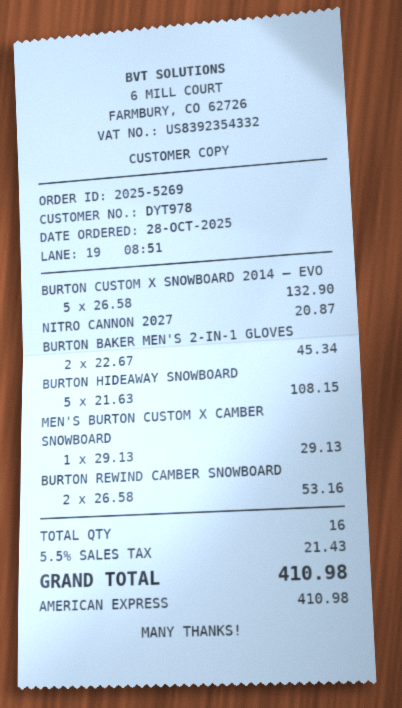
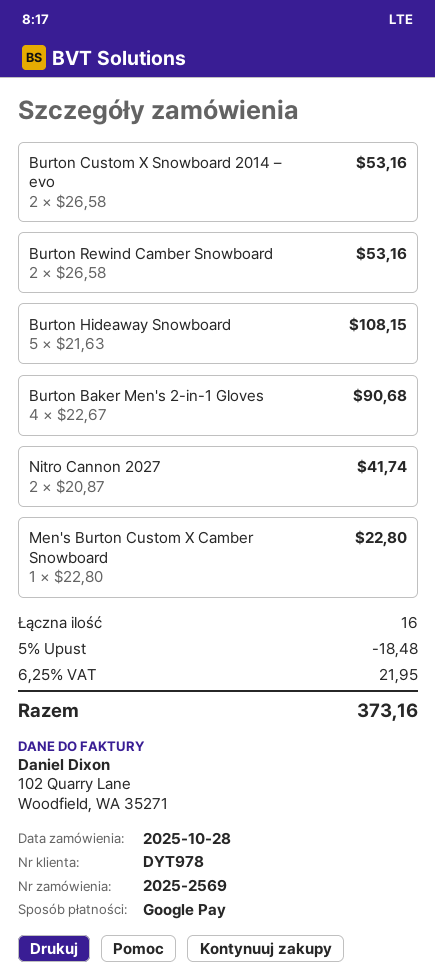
order number: 2025-5269 -> 2025-2569
payment method: American Express -> Google Pay
BURTON CUSTOM X SNOWBOARD 2014 – EVO: 5 x 26.58 = 132.90 -> 2 x 26.58 = 53.16
NITRO CANNON 2027: 1 x 20.87 = 20.87 -> 2 x 20.87 = 41.74
BURTON BAKER MEN'S 2-IN-1 GLOVES: 2 x 22.67 = 45.34 -> 4 x 22.67 = 90.68
MEN'S BURTON CUSTOM X CAMBER SNOWBOARD: 1 x 29.13 = 29.13 -> 1 x 22.80 = 22.80
discount: none -> 5% = 18.48
tax: 5.5% = 21.43 -> 6.25% = 21.95
total: 410.98 -> 373.16

